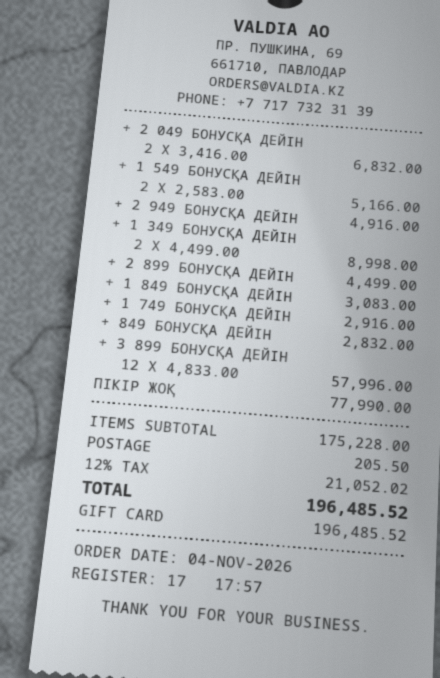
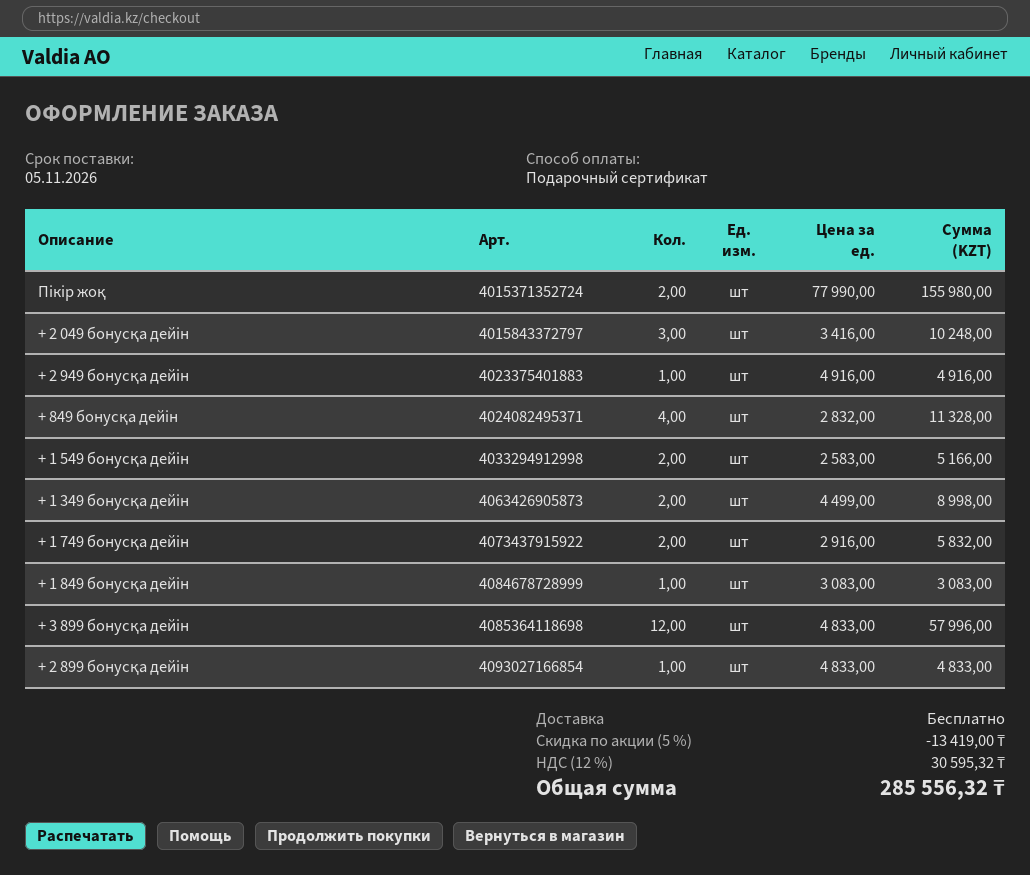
+ 2 049 БОНУСҚА ДЕЙІН: 2 x 3416.00 = 6832.00 -> 3 x 3416.00 = 10248.00
+ 2 899 БОНУСҚА ДЕЙІН: 1 x 4499.00 = 4499.00 -> 1 x 4833.00 = 4833.00
+ 1 749 БОНУСҚА ДЕЙІН: 1 x 2916.00 = 2916.00 -> 2 x 2916.00 = 5832.00
+ 849 БОНУСҚА ДЕЙІН: 1 x 2832.00 = 2832.00 -> 4 x 2832.00 = 11328.00
ПІКІР ЖОҚ: 1 x 77990.00 = 77990.00 -> 2 x 77990.00 = 155980.00
discount: none -> 5% = 13419.00
shipping: 205.50 -> 0.00
tax: 12% = 21052.02 -> 12% = 30595.32
total: 196485.52 -> 285556.32

